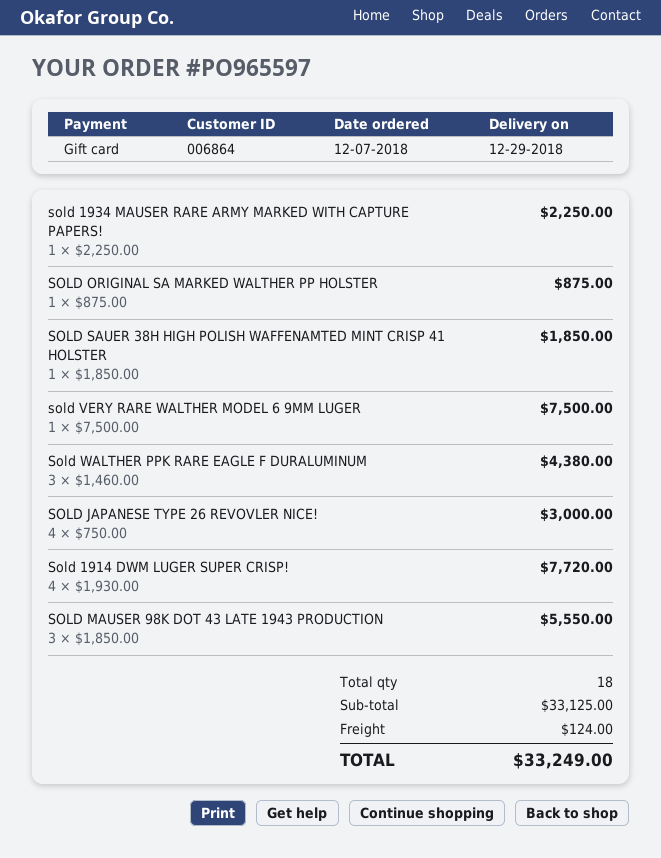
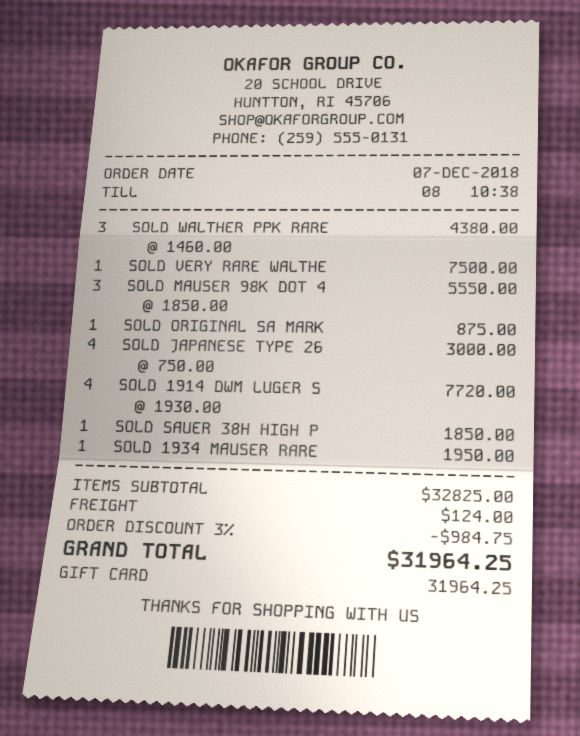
sold 1934 MAUSER RARE ARMY MARKED WITH CAPTURE PAPERS!: 1 x 2250.00 = 2250.00 -> 1 x 1950.00 = 1950.00
subtotal: 33125.00 -> 32825.00
discount: none -> 3% = 984.75
total: 33249.00 -> 31964.25

